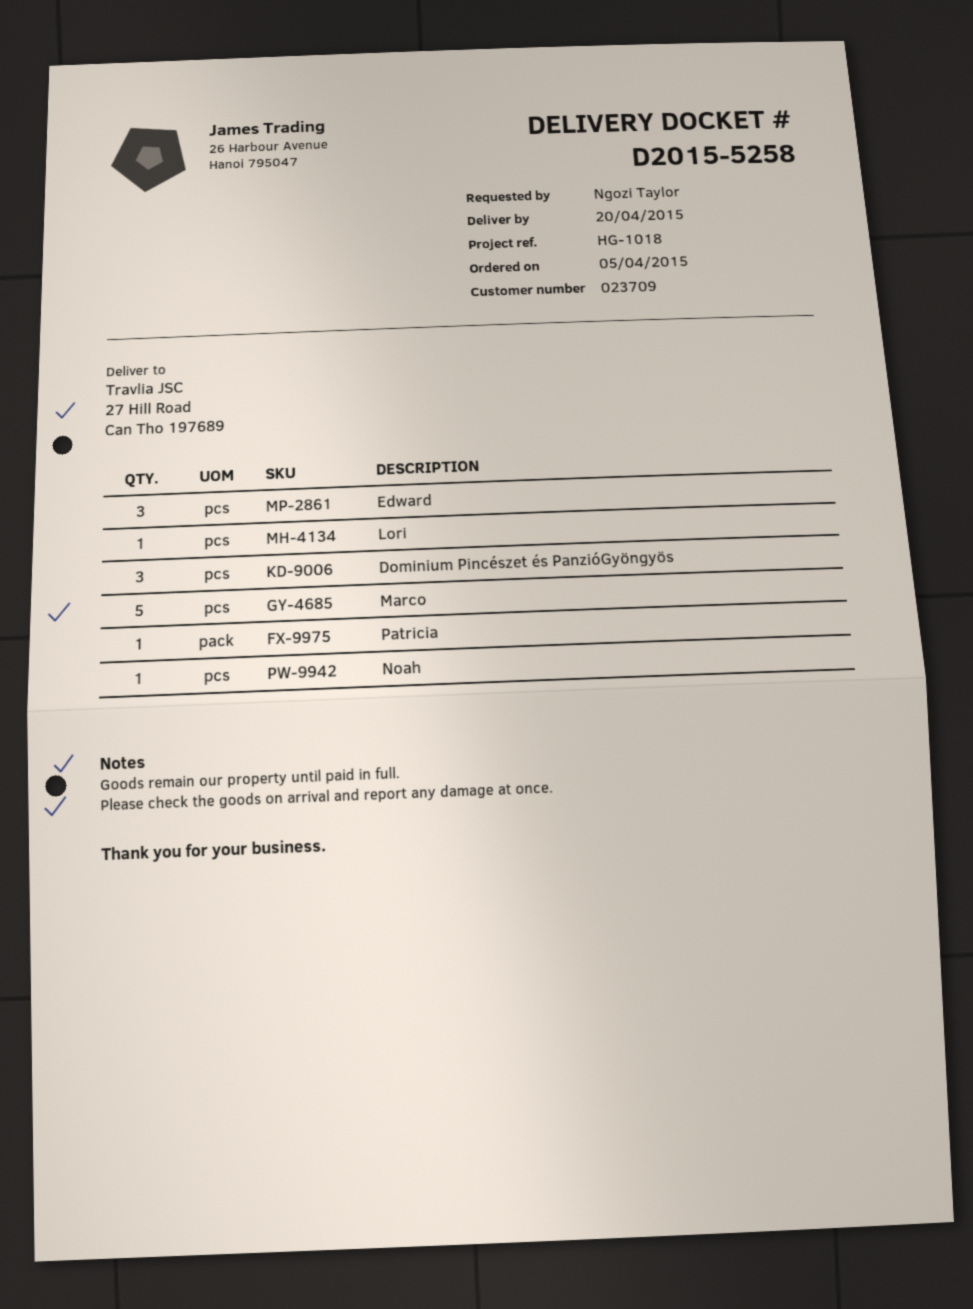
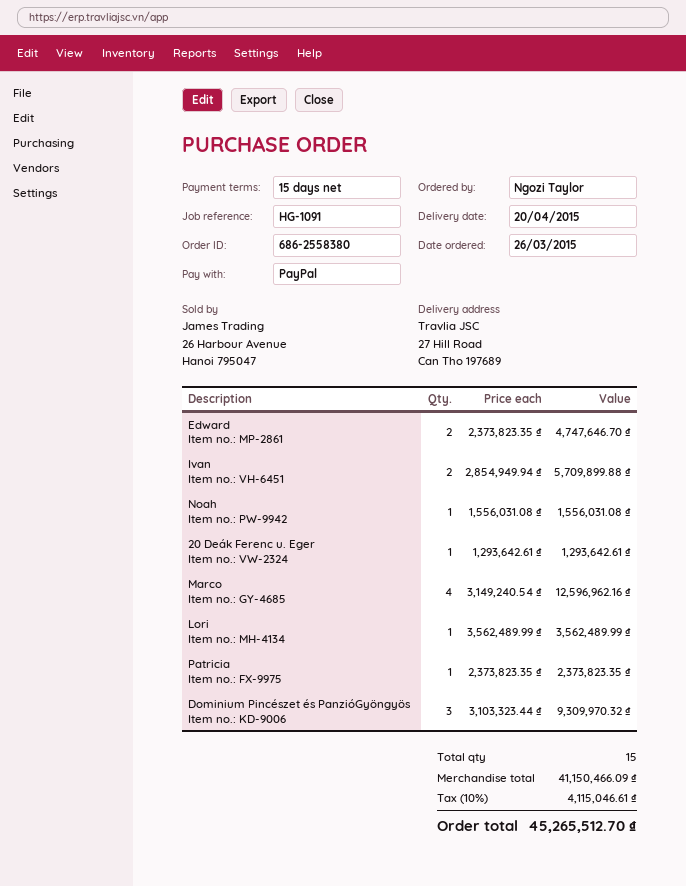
order date: 2015-04-05 -> 2015-03-26
reference: HG-1018 -> HG-1091
Edward: 3 -> 2
Marco: 5 -> 4
Ivan: none -> 2
20 Deák Ferenc u. Eger: none -> 1

